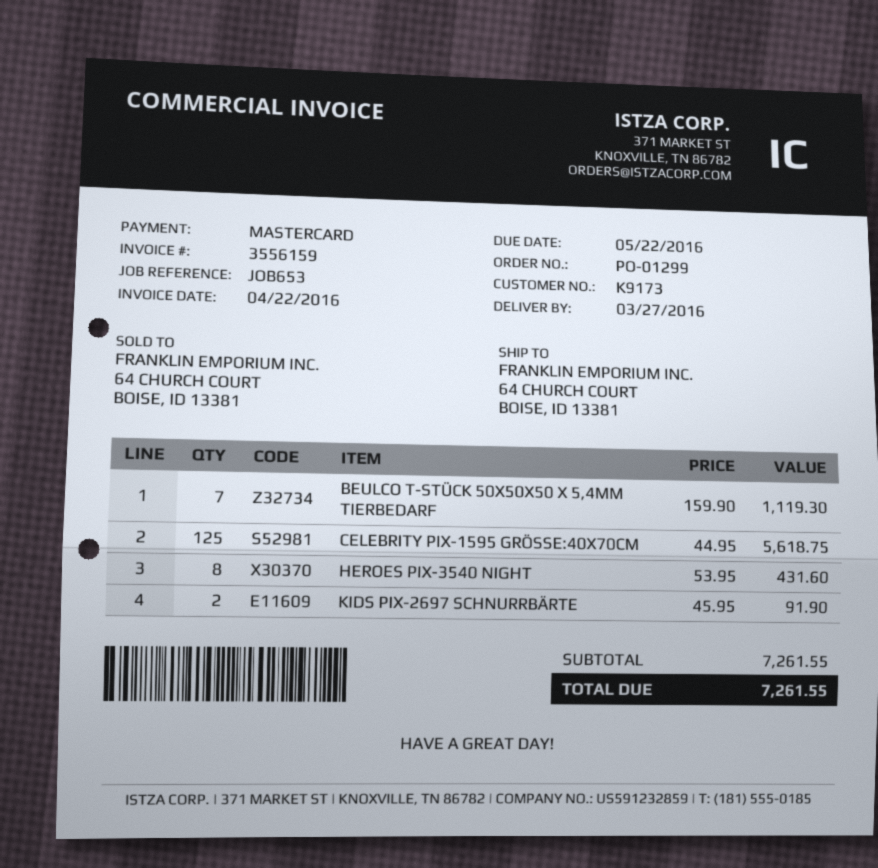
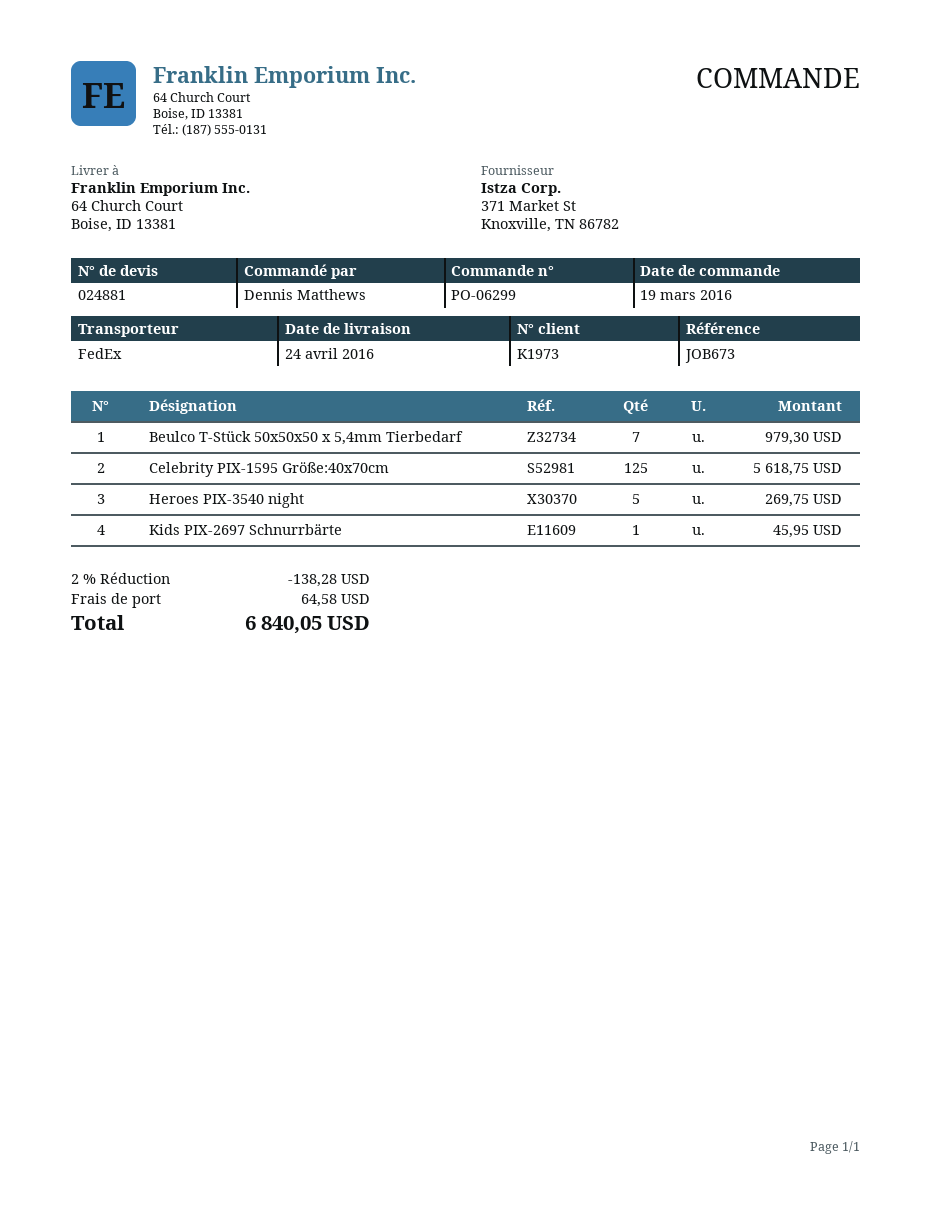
order number: PO-01299 -> PO-06299
delivery date: 2016-03-27 -> 2016-04-24
customer number: K9173 -> K1973
reference: JOB653 -> JOB673
BEULCO T-STÜCK 50X50X50 X 5,4MM TIERBEDARF: 7 for 1119.30 -> 7 for 979.30
HEROES PIX-3540 NIGHT: 8 for 431.60 -> 5 for 269.75
KIDS PIX-2697 SCHNURRBÄRTE: 2 for 91.90 -> 1 for 45.95
discount: none -> 2% = 138.28
shipping: none -> 64.58
total: 7261.55 -> 6840.05

